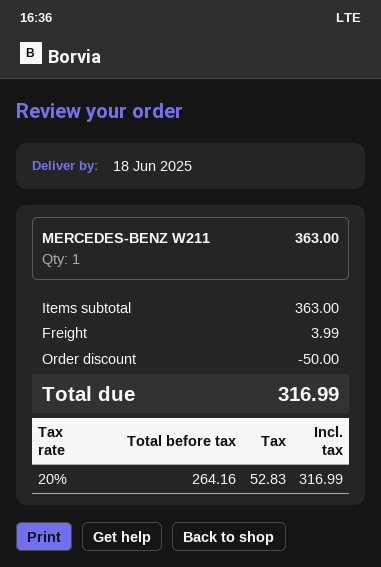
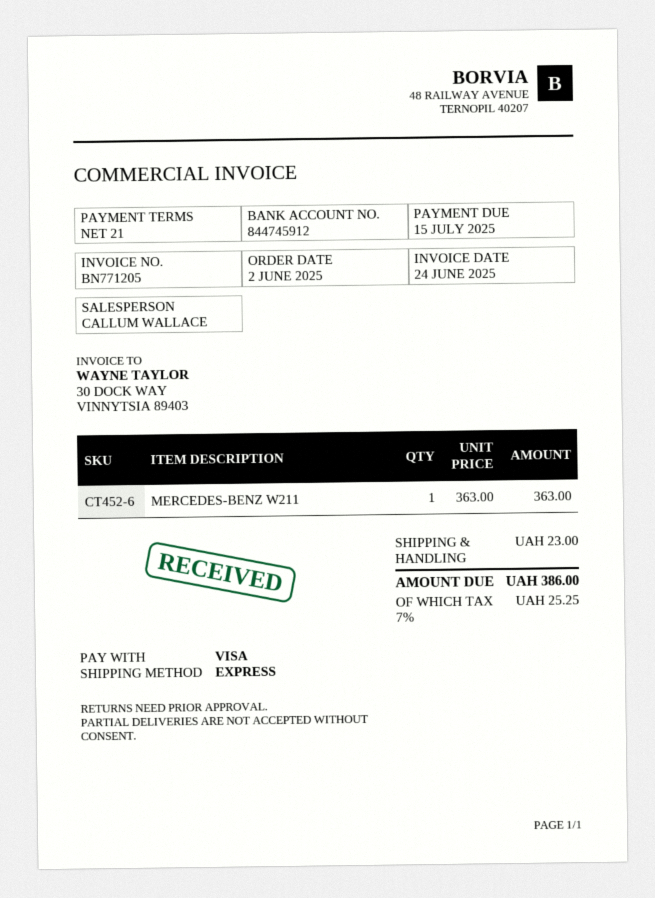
discount: 50.00 -> none
shipping: 3.99 -> 23.00
tax: 20% = 52.83 -> 7% = 25.25
total: 316.99 -> 386.00

